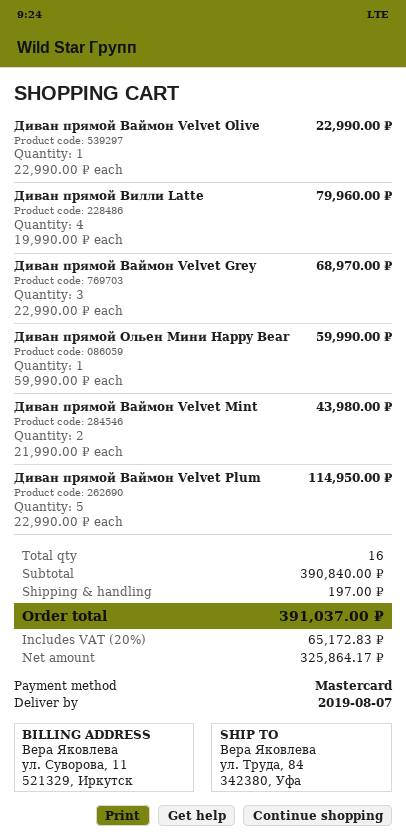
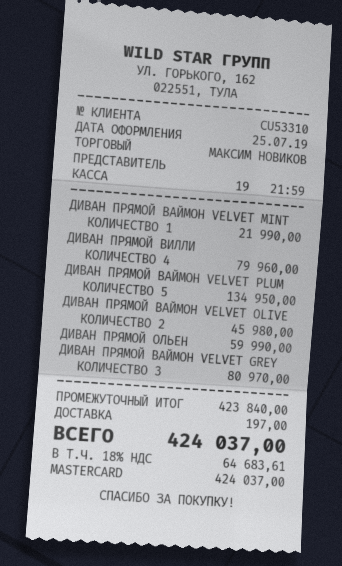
Диван прямой Ваймон Velvet Olive: 1 for 22990.00 -> 2 for 45980.00
Диван прямой Ваймон Velvet Grey: 3 for 68970.00 -> 3 for 80970.00
Диван прямой Ваймон Velvet Mint: 2 for 43980.00 -> 1 for 21990.00
Диван прямой Ваймон Velvet Plum: 5 for 114950.00 -> 5 for 134950.00
subtotal: 390840.00 -> 423840.00
tax: 20% = 65172.83 -> 18% = 64683.61
total: 391037.00 -> 424037.00

